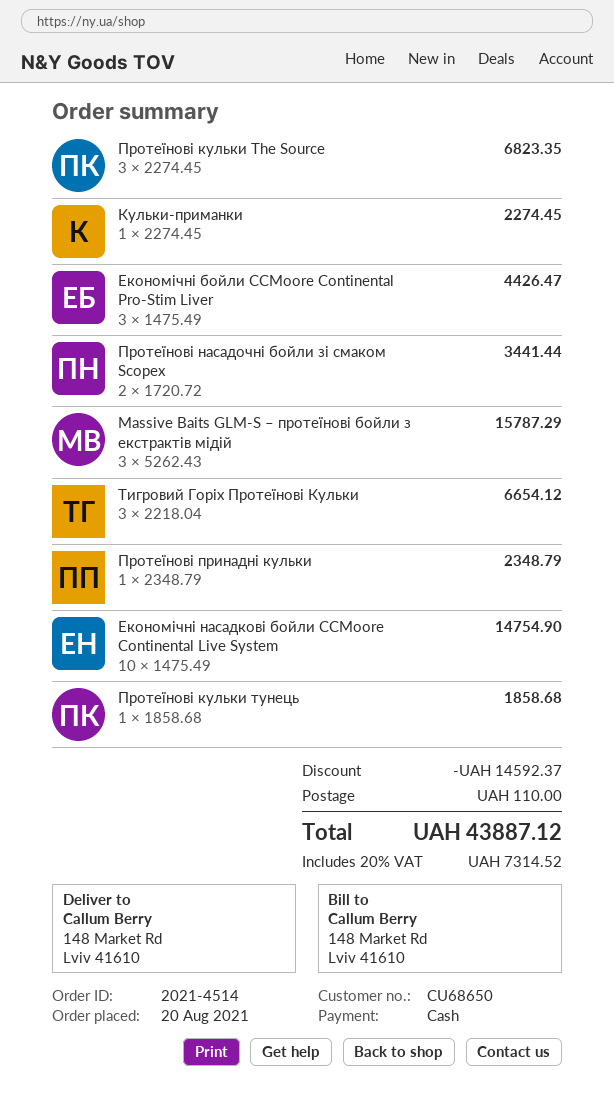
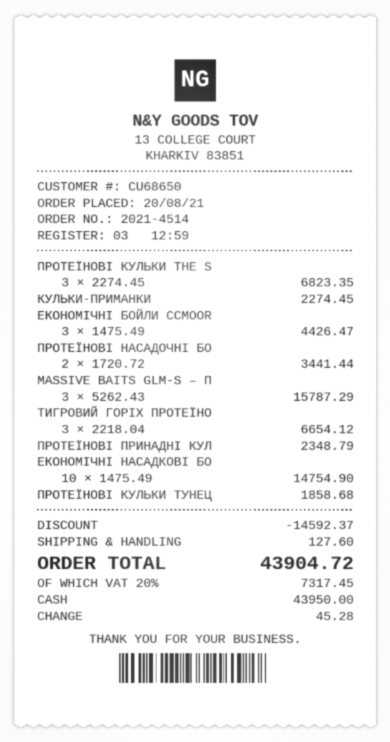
shipping: 110.00 -> 127.60
tax: 20% = 7314.52 -> 20% = 7317.45
total: 43887.12 -> 43904.72

